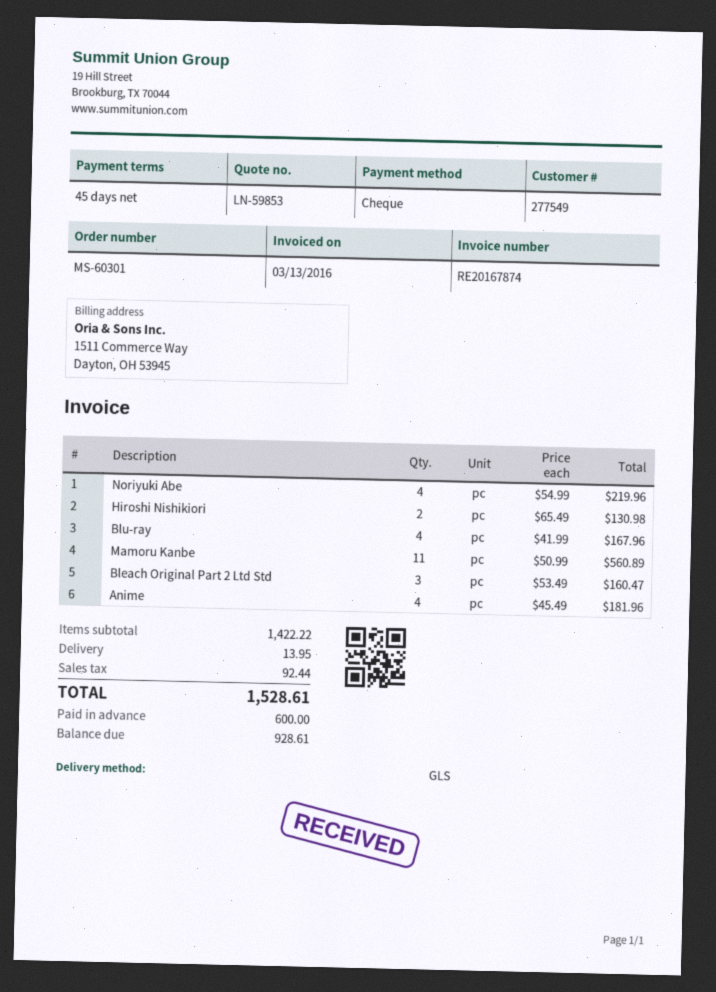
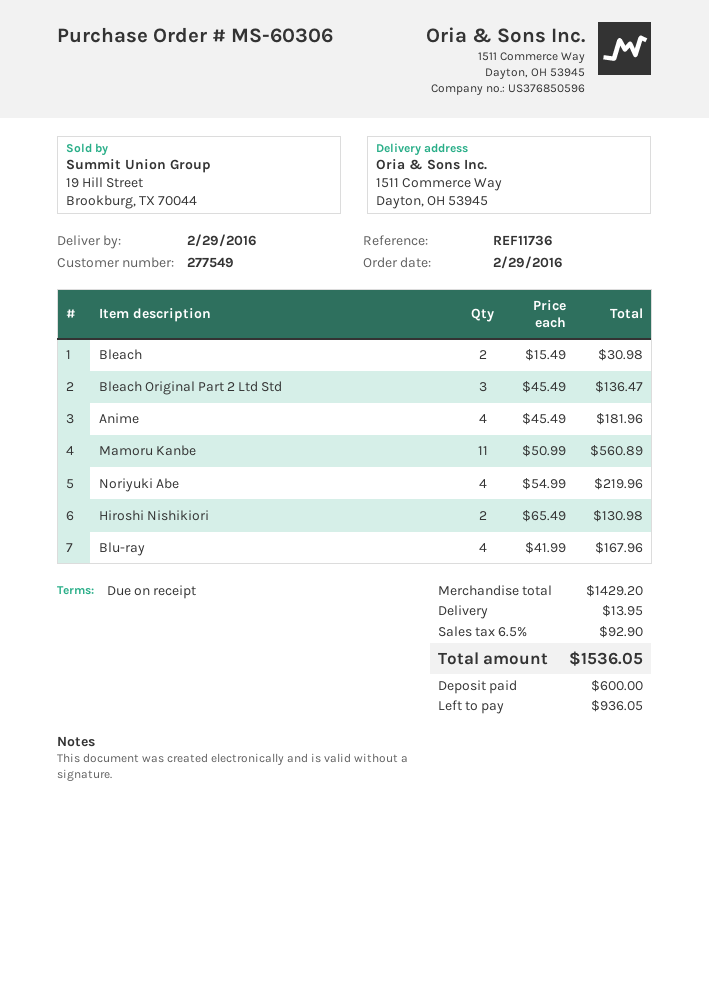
order number: MS-60301 -> MS-60306
payment terms: 45 days -> on receipt
Bleach Original Part 2 Ltd Std: 3 x 53.49 = 160.47 -> 3 x 45.49 = 136.47
Bleach: none -> 2 x 15.49 = 30.98
subtotal: 1422.22 -> 1429.20
tax: 92.44 -> 92.90
total: 1528.61 -> 1536.05
balance: 928.61 -> 936.05

